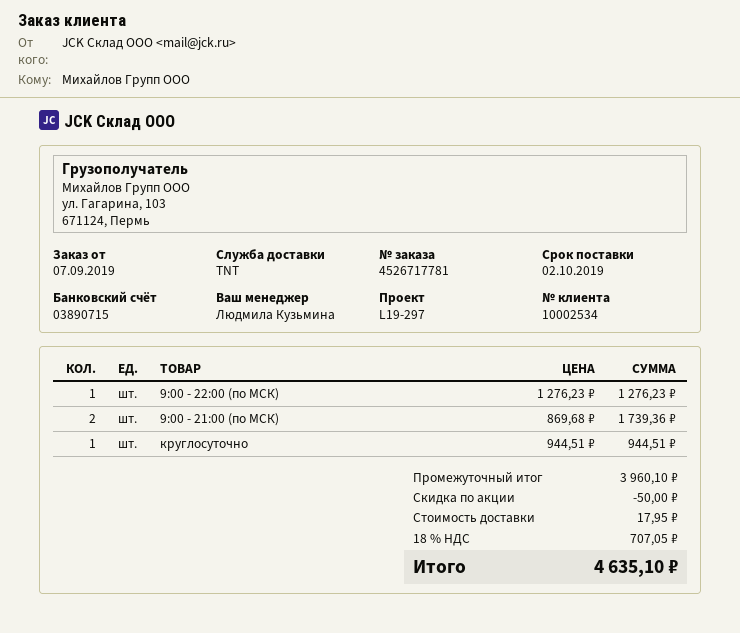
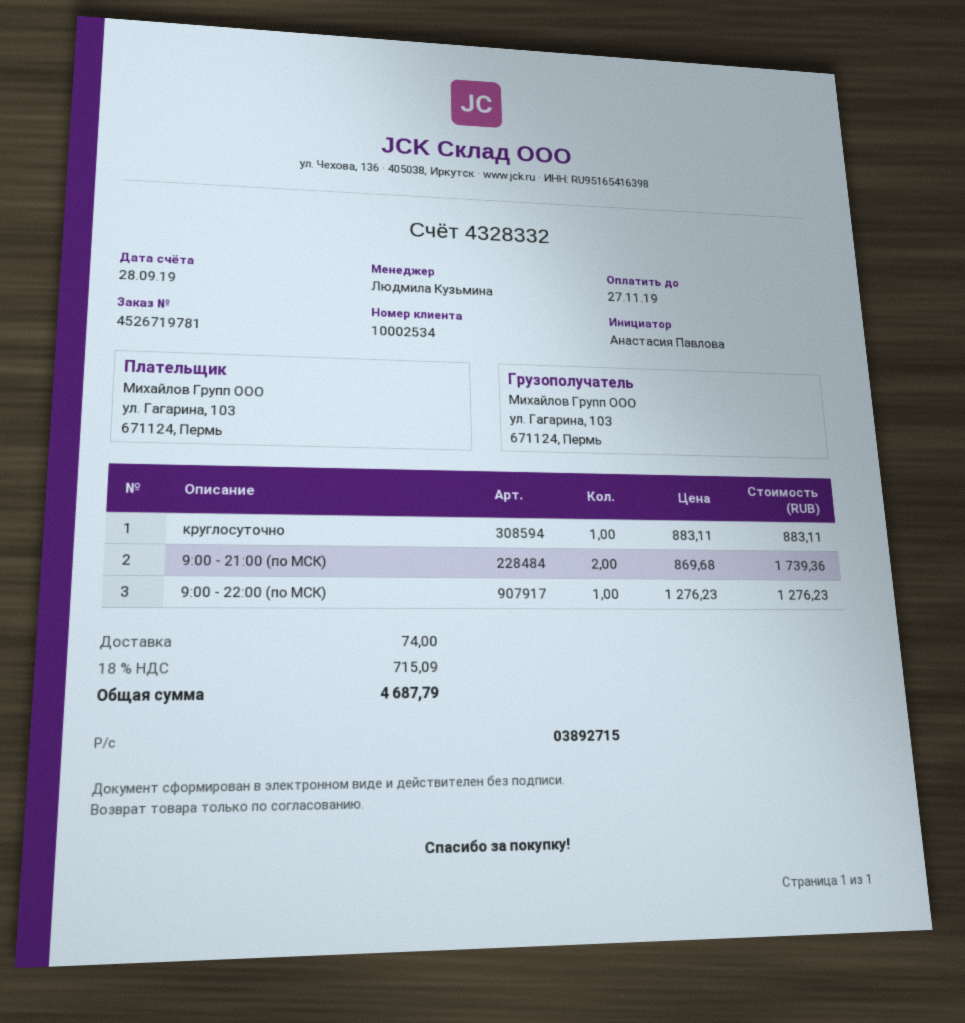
order number: 4526717781 -> 4526719781
bank account: 03890715 -> 03892715
круглосуточно: 1 x 944.51 = 944.51 -> 1 x 883.11 = 883.11
discount: 50.00 -> none
shipping: 17.95 -> 74.00
tax: 18% = 707.05 -> 18% = 715.09
total: 4635.10 -> 4687.79

